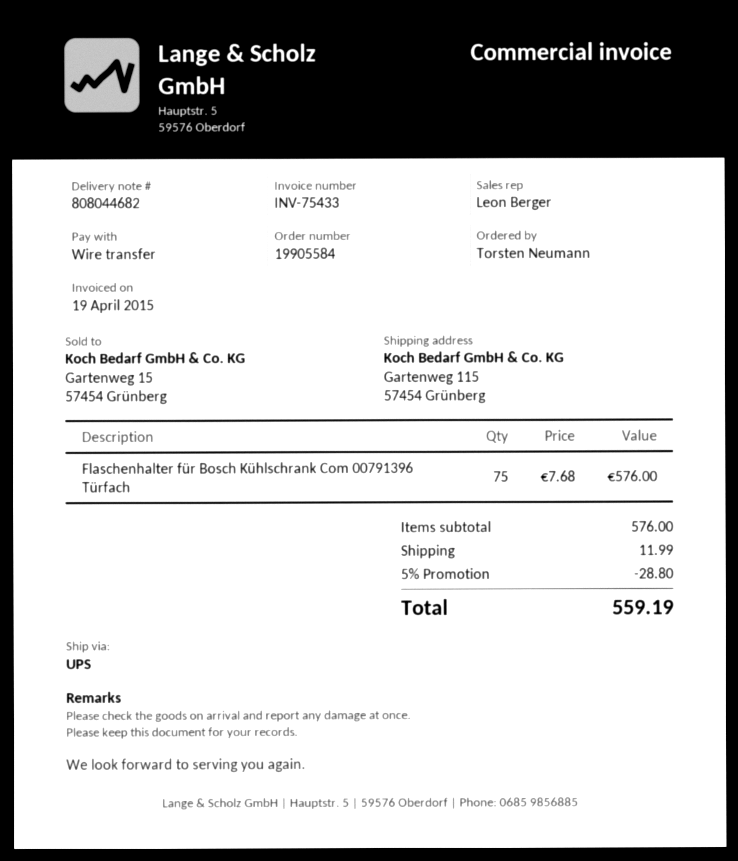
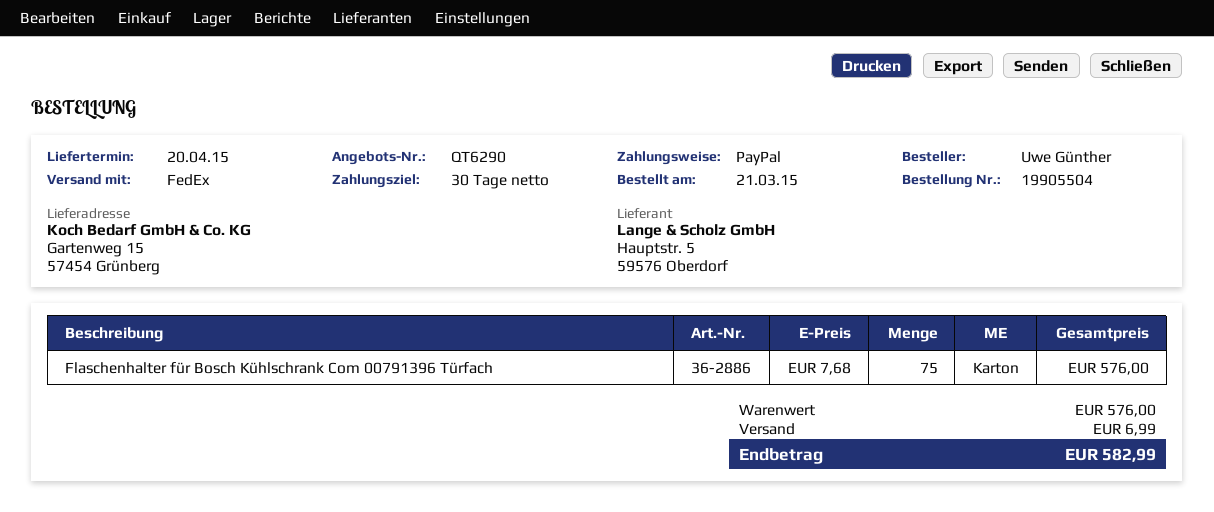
order number: 19905584 -> 19905504
ordered by: Torsten Neumann -> Uwe Günther
payment method: bank transfer -> PayPal
shipping method: UPS -> FedEx
ship to: Gartenweg 115, 57454 Grünberg -> Gartenweg 15, 57454 Grünberg
discount: 5% = 28.80 -> none
shipping: 11.99 -> 6.99
total: 559.19 -> 582.99

